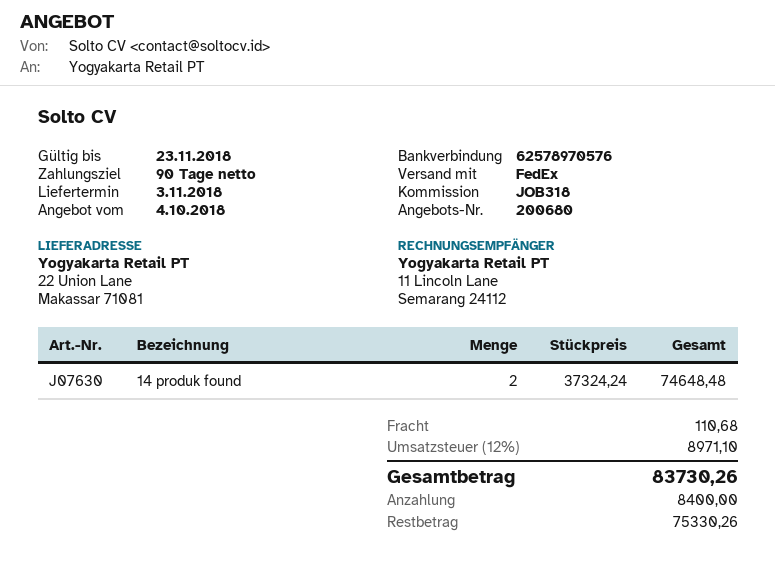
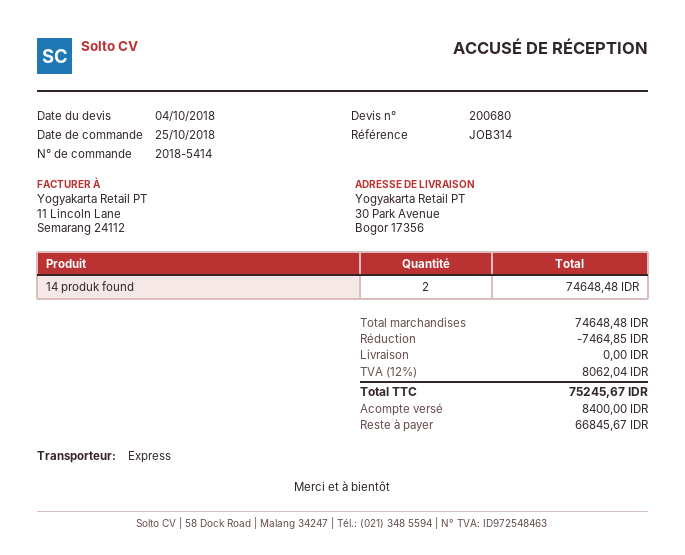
reference: JOB318 -> JOB314
shipping method: FedEx -> express
ship to: 22 Union Lane, Makassar 71081 -> 30 Park Avenue, Bogor 17356
discount: none -> 7464.85
shipping: 110.68 -> 0.00
tax: 12% = 8971.10 -> 12% = 8062.04
total: 83730.26 -> 75245.67
balance: 75330.26 -> 66845.67

